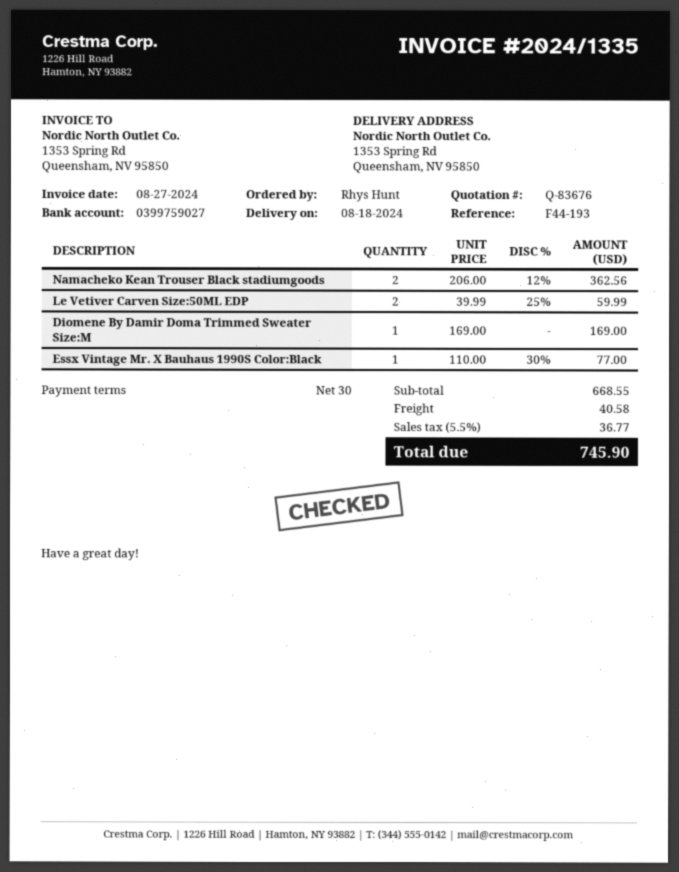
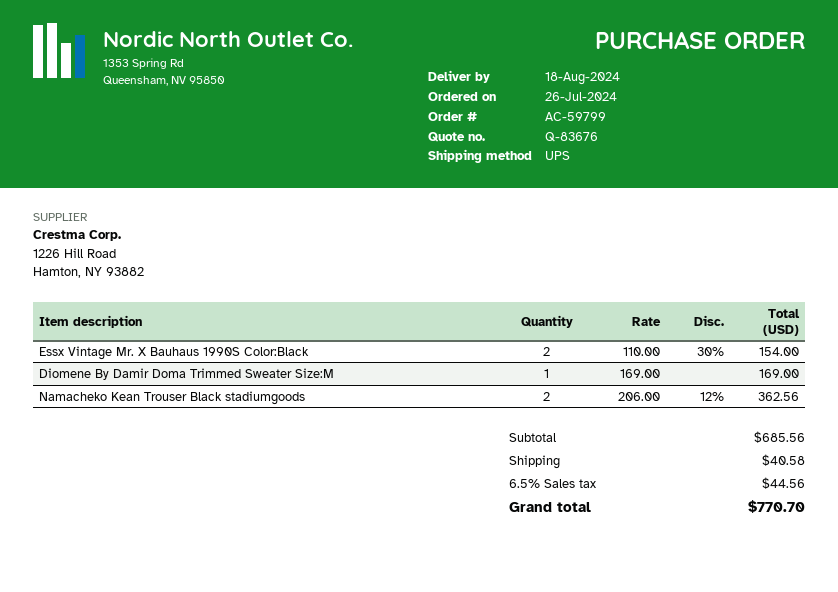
Le Vetiver Carven Size:50ML EDP: 2 x 39.99 - 25% = 59.99 -> none
Essx Vintage Mr. X Bauhaus 1990S Color:Black: 1 x 110.00 - 30% = 77.00 -> 2 x 110.00 - 30% = 154.00
subtotal: 668.55 -> 685.56
tax: 5.5% = 36.77 -> 6.5% = 44.56
total: 745.90 -> 770.70

